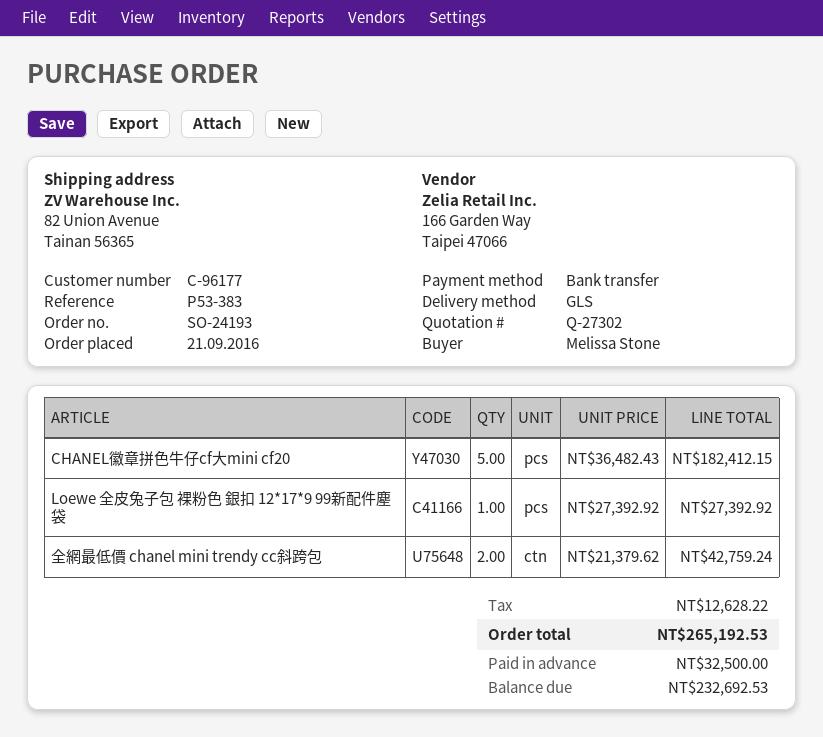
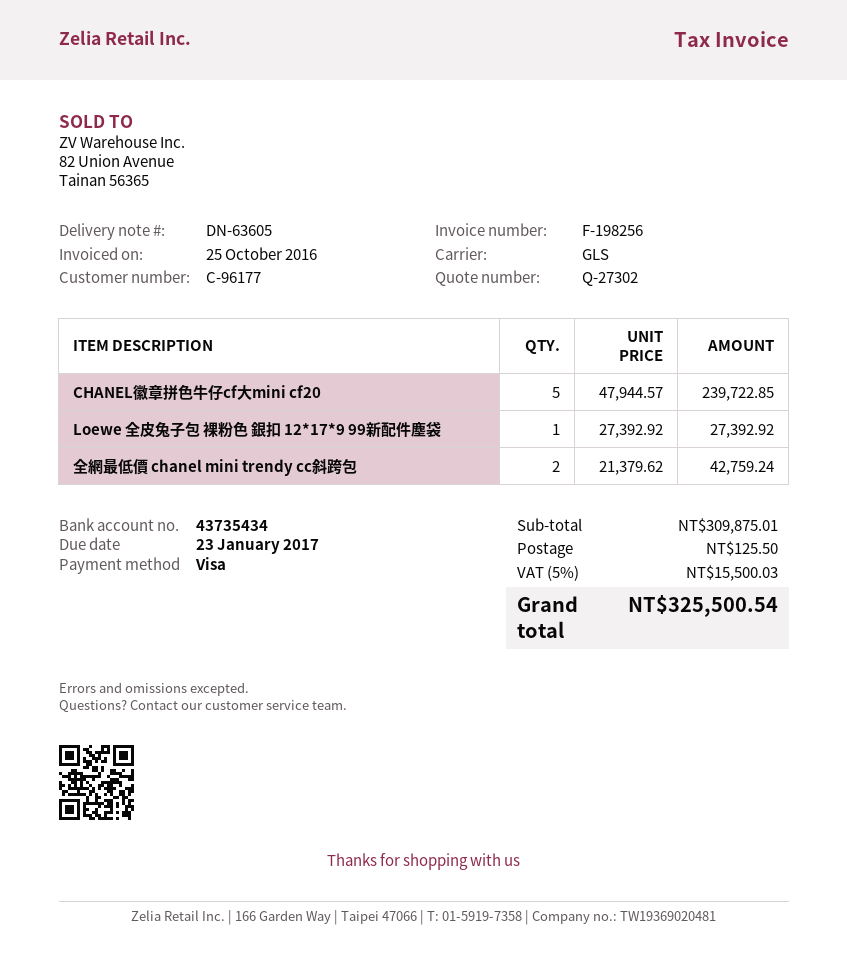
payment method: bank transfer -> Visa
CHANEL徽章拼色牛仔cf大mini cf20: 5 x 36482.43 = 182412.15 -> 5 x 47944.57 = 239722.85
shipping: none -> 125.50
tax: 12628.22 -> 15500.03
total: 265192.53 -> 325500.54

